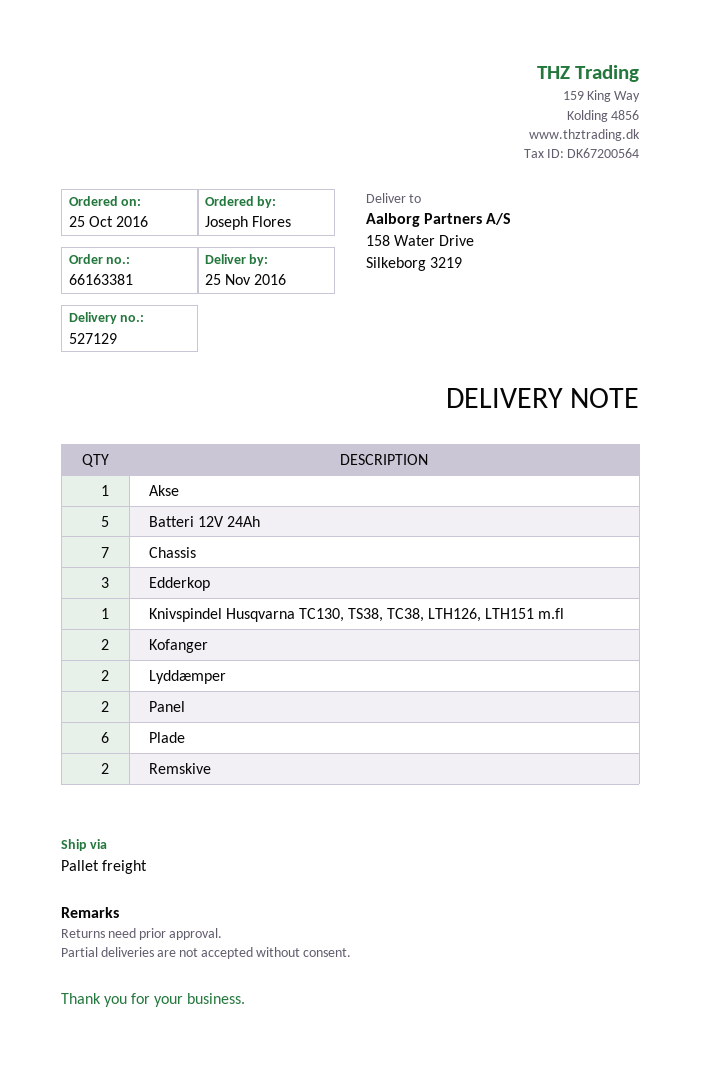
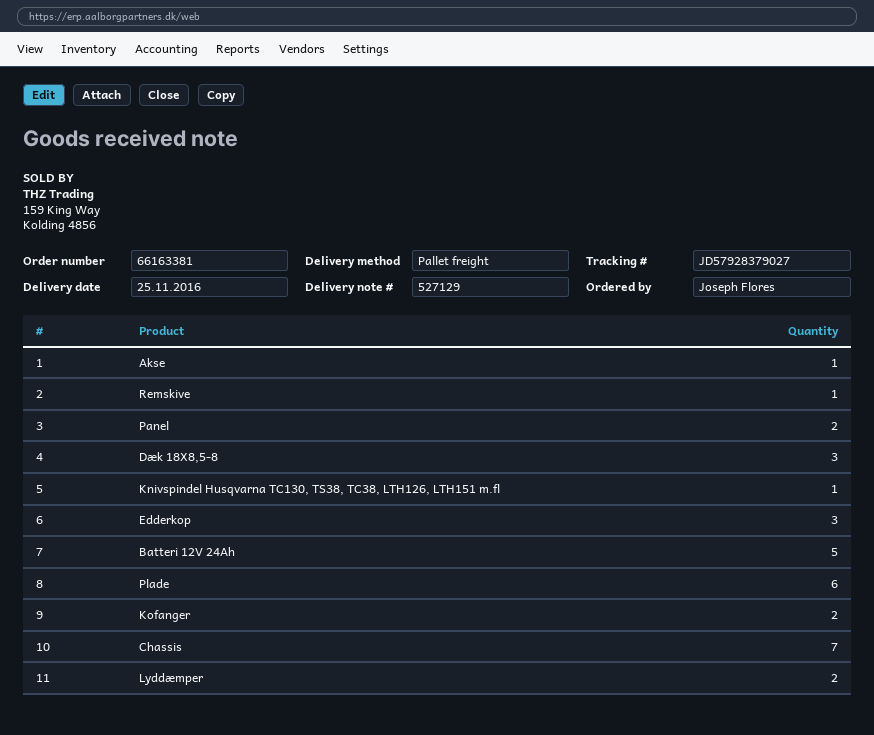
Remskive: 2 -> 1
Dæk 18X8,5-8: none -> 3

